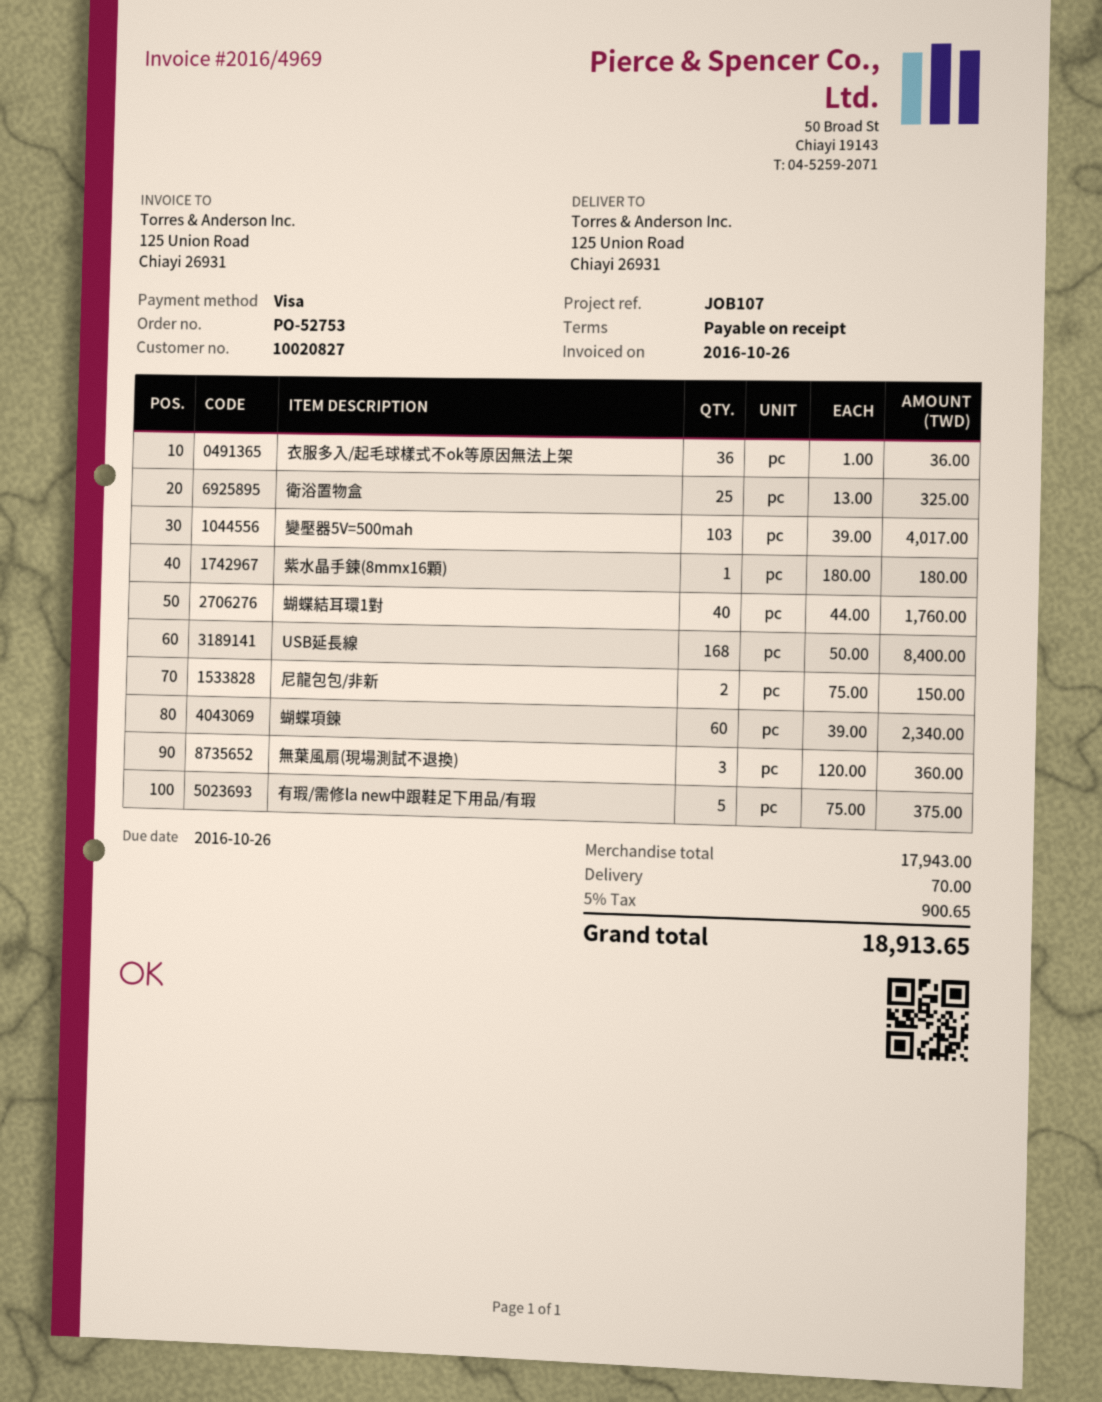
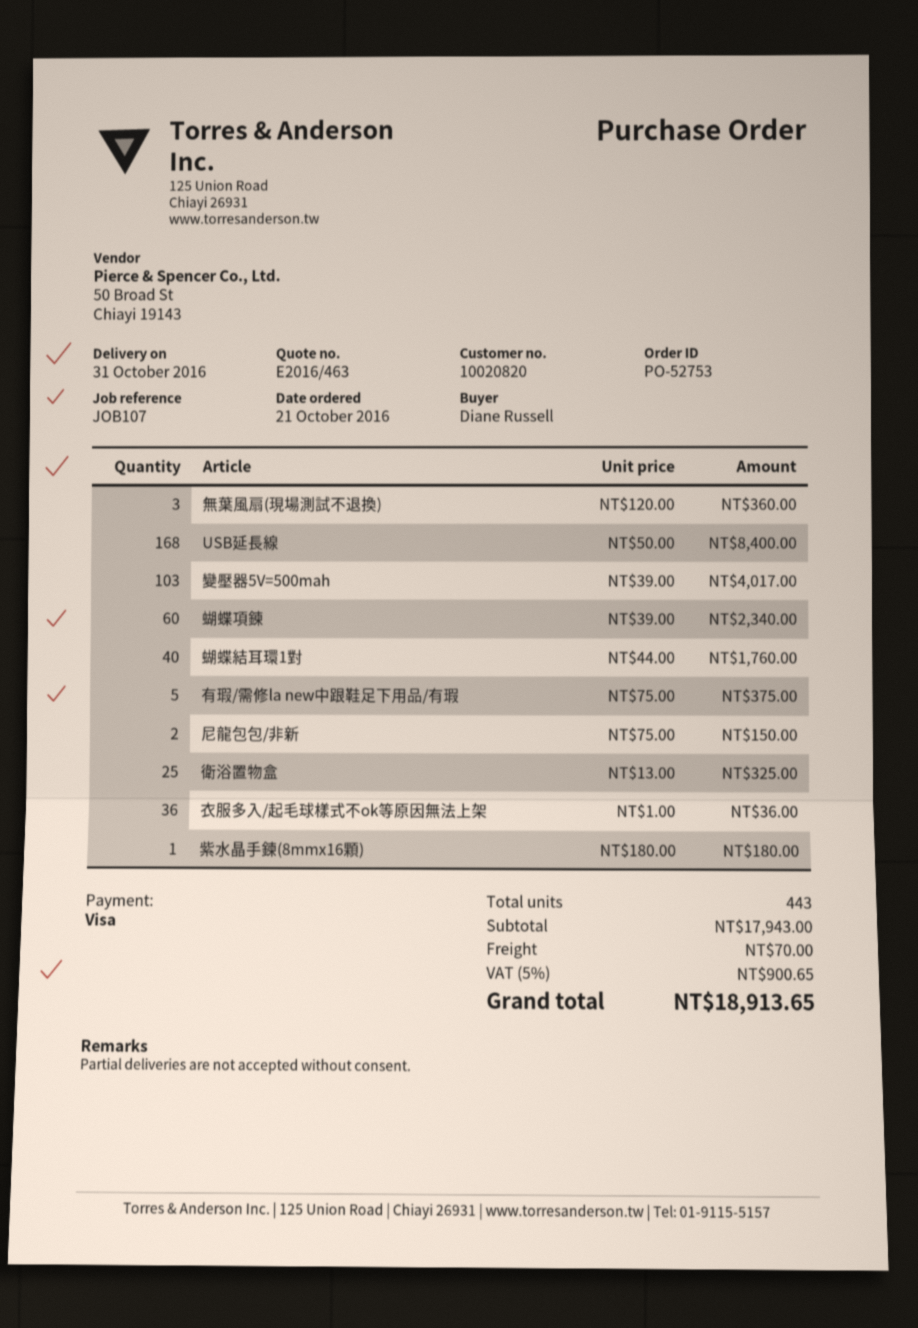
customer number: 10020827 -> 10020820

